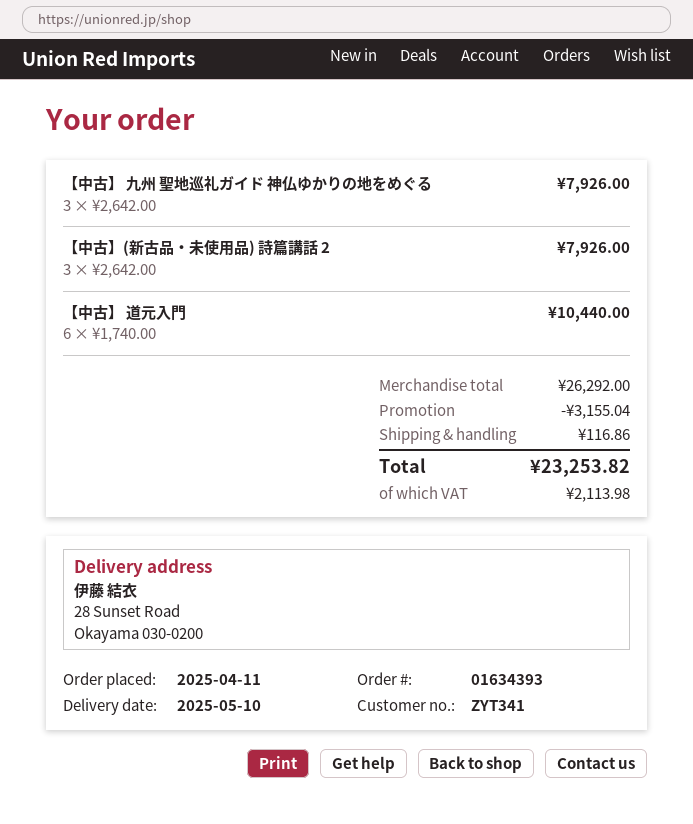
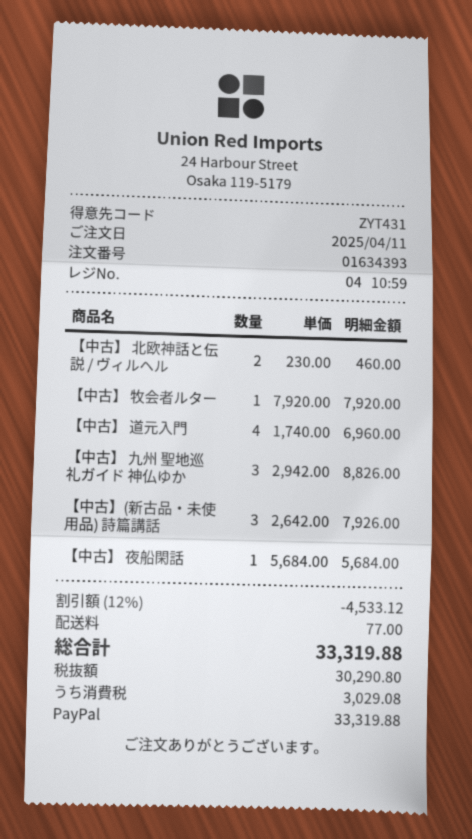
customer number: ZYT341 -> ZYT431
【中古】 九州 聖地巡礼ガイド 神仏ゆかりの地をめぐる: 3 x 2642.00 = 7926.00 -> 3 x 2942.00 = 8826.00
【中古】 道元入門: 6 x 1740.00 = 10440.00 -> 4 x 1740.00 = 6960.00
【中古】 北欧神話と伝説 / ヴィルヘル: none -> 2 x 230.00 = 460.00
【中古】 牧会者ルター: none -> 1 x 7920.00 = 7920.00
【中古】 夜船閑話: none -> 1 x 5684.00 = 5684.00
discount: 3155.04 -> 4533.12
shipping: 116.86 -> 77.00
tax: 2113.98 -> 3029.08
total: 23253.82 -> 33319.88

